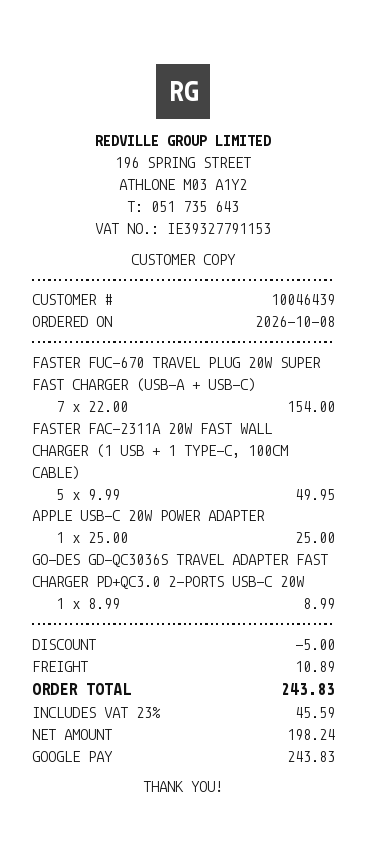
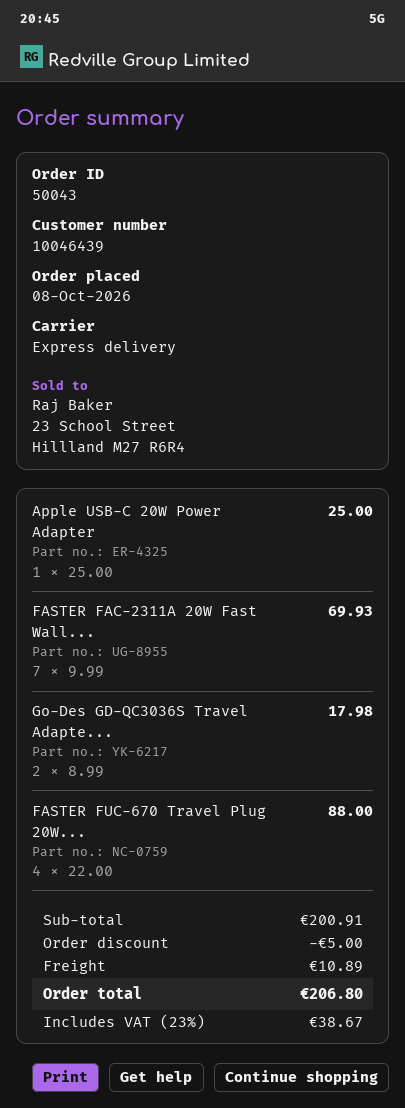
FASTER FUC-670 TRAVEL PLUG 20W SUPER FAST CHARGER (USB-A + USB-C): 7 x 22.00 = 154.00 -> 4 x 22.00 = 88.00
FASTER FAC-2311A 20W FAST WALL CHARGER (1 USB + 1 TYPE-C, 100CM CABLE): 5 x 9.99 = 49.95 -> 7 x 9.99 = 69.93
GO-DES GD-QC3036S TRAVEL ADAPTER FAST CHARGER PD+QC3.0 2-PORTS USB-C 20W: 1 x 8.99 = 8.99 -> 2 x 8.99 = 17.98
tax: 23% = 45.59 -> 23% = 38.67
total: 243.83 -> 206.80

